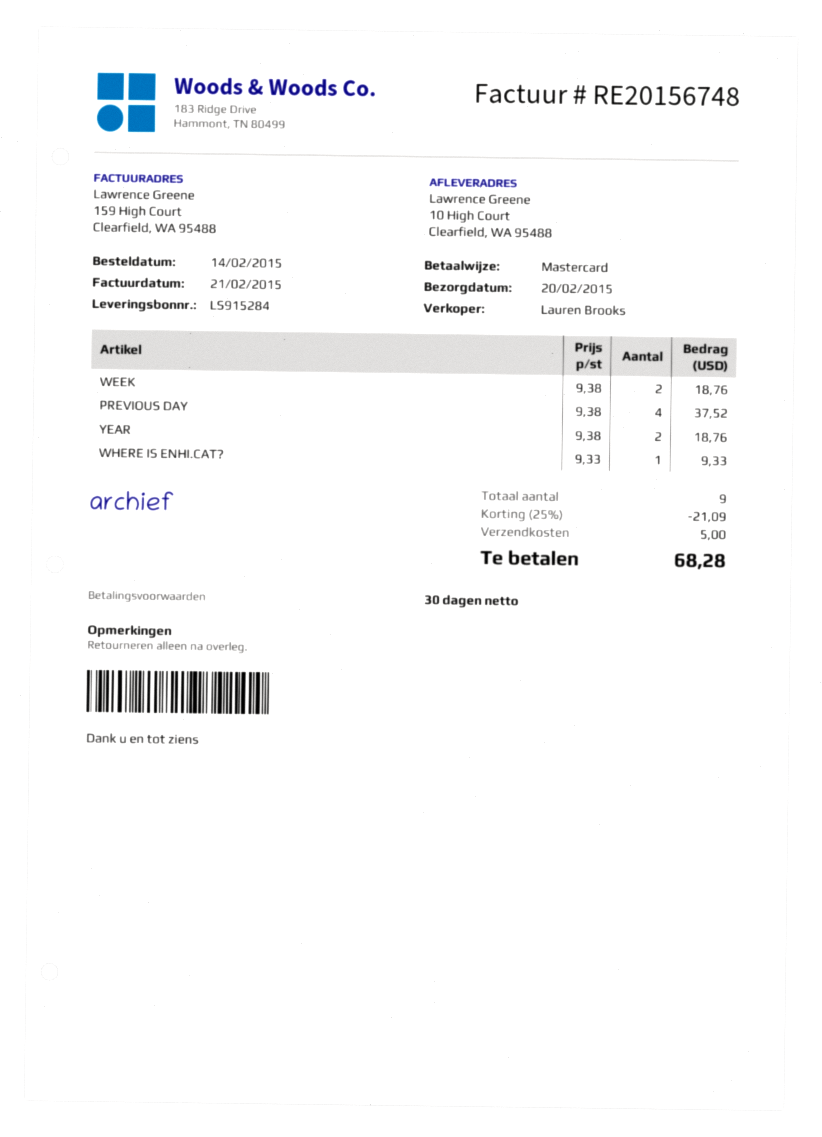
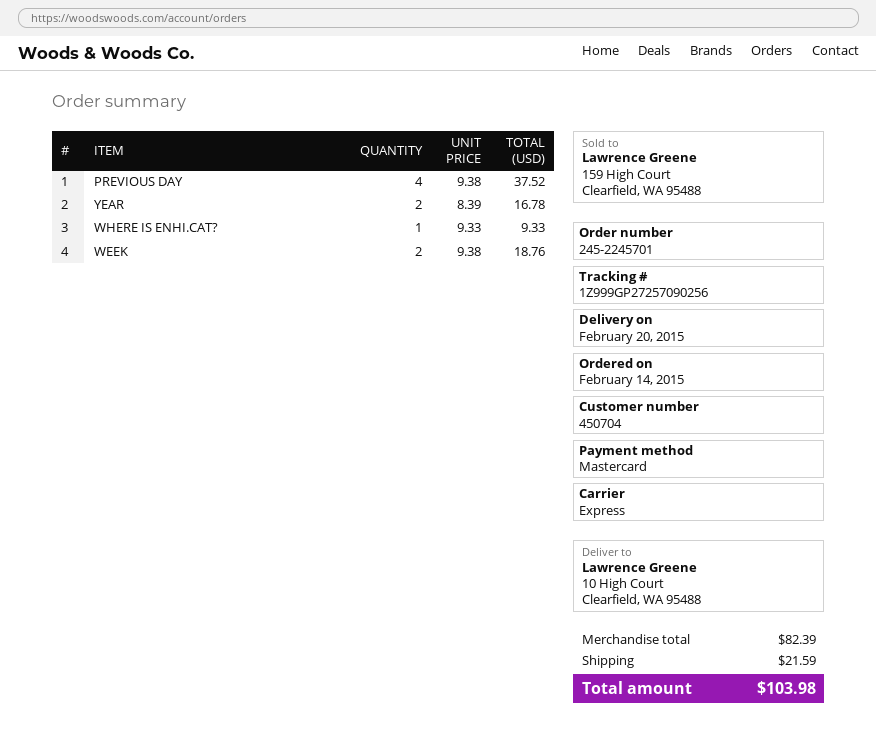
YEAR: 2 x 9.38 = 18.76 -> 2 x 8.39 = 16.78
discount: 25% = 21.09 -> none
shipping: 5.00 -> 21.59
total: 68.28 -> 103.98

